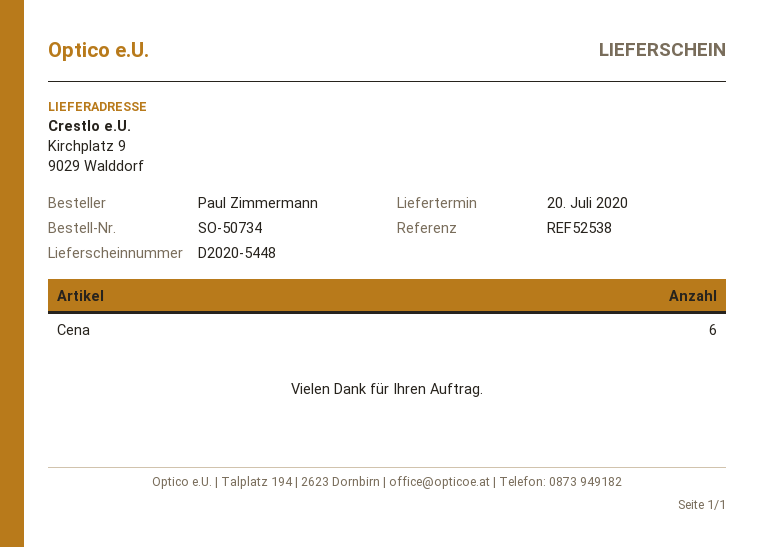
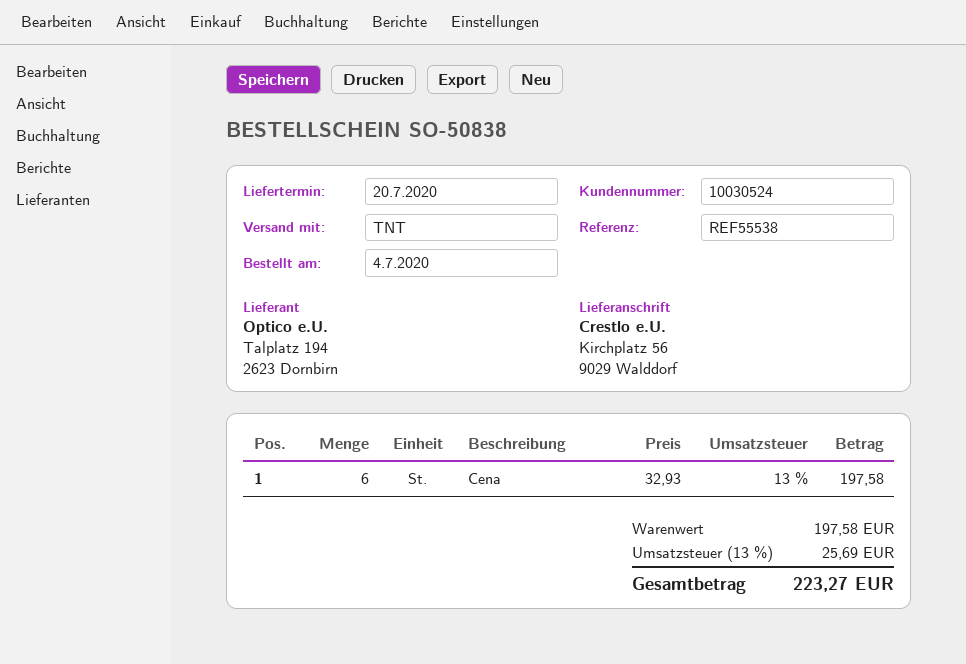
order number: SO-50734 -> SO-50838
reference: REF52538 -> REF55538
ship to: Kirchplatz 9, 9029 Walddorf -> Kirchplatz 56, 9029 Walddorf

